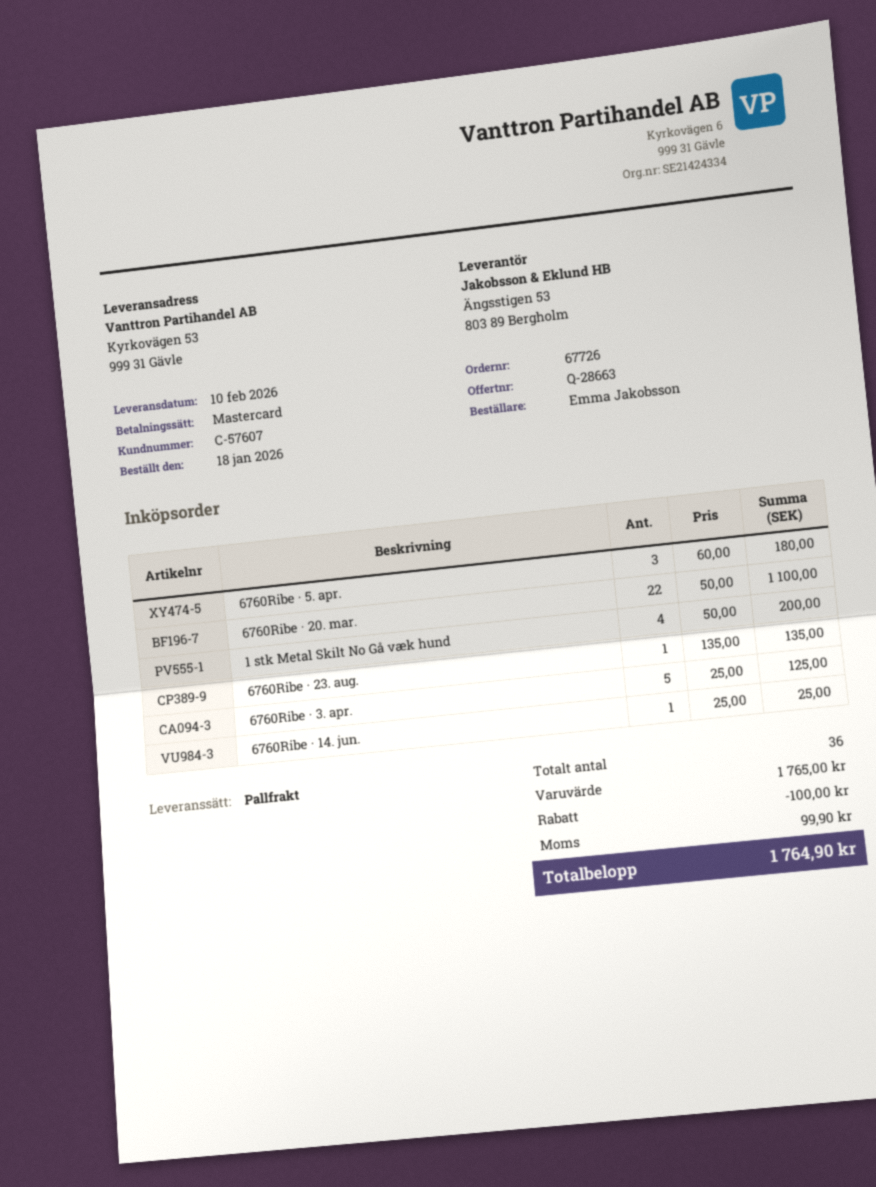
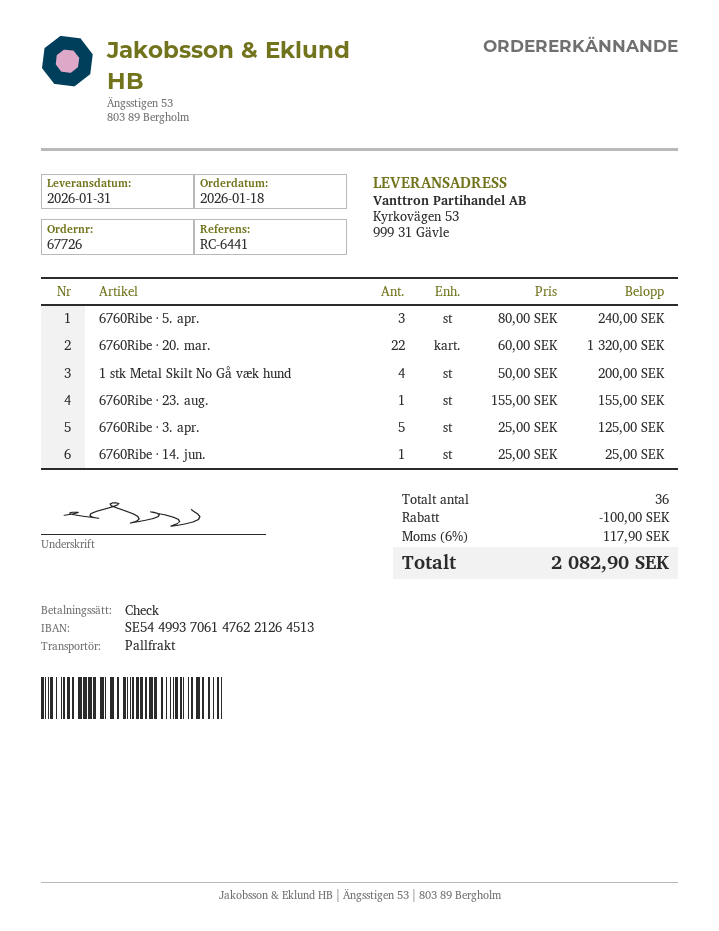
delivery date: 2026-02-10 -> 2026-01-31
payment method: Mastercard -> cheque
6760Ribe · 5. apr.: 3 x 60.00 = 180.00 -> 3 x 80.00 = 240.00
6760Ribe · 20. mar.: 22 x 50.00 = 1100.00 -> 22 x 60.00 = 1320.00
6760Ribe · 23. aug.: 1 x 135.00 = 135.00 -> 1 x 155.00 = 155.00
tax: 99.90 -> 117.90
total: 1764.90 -> 2082.90

